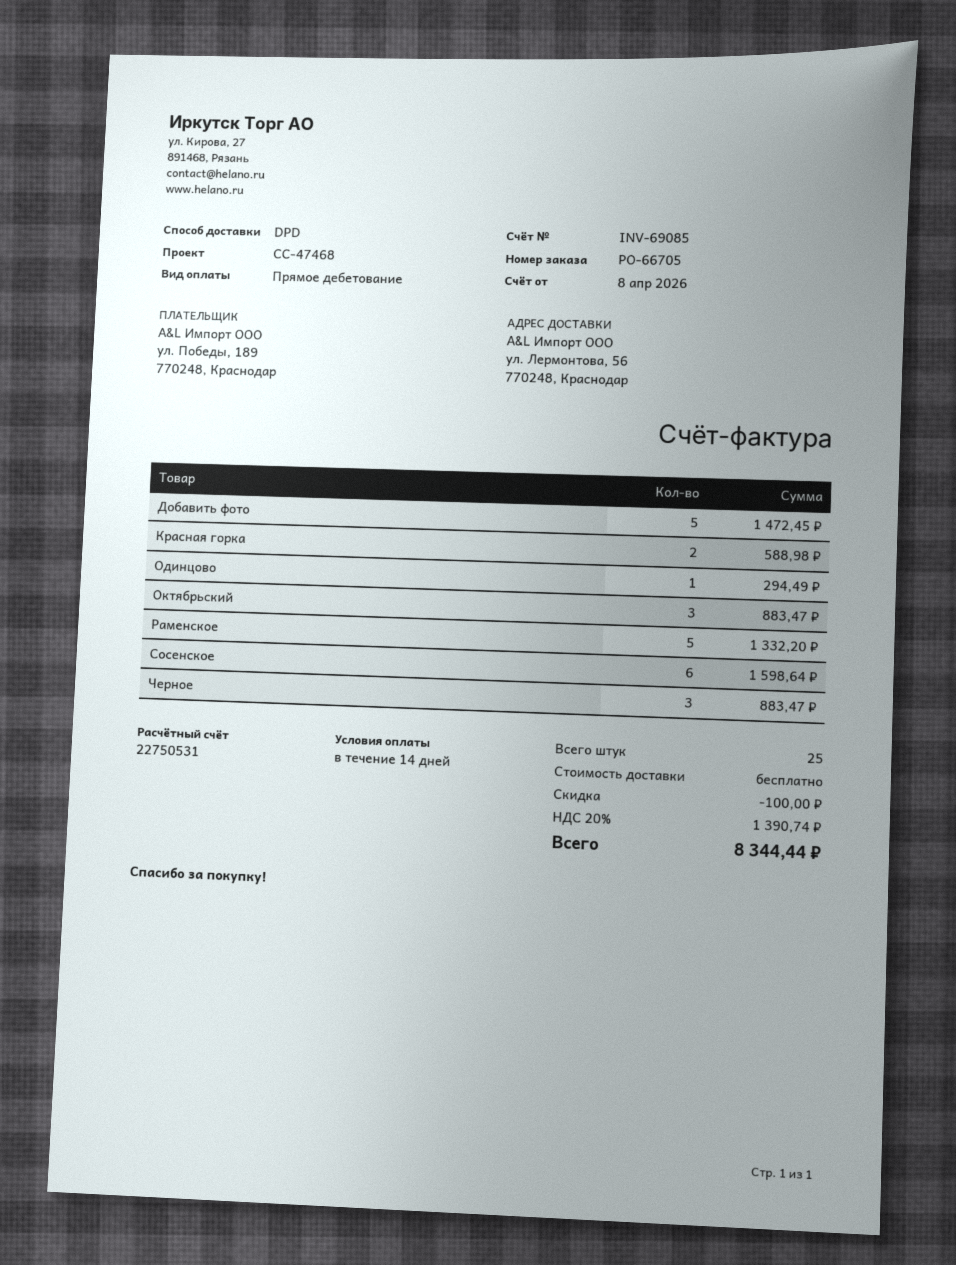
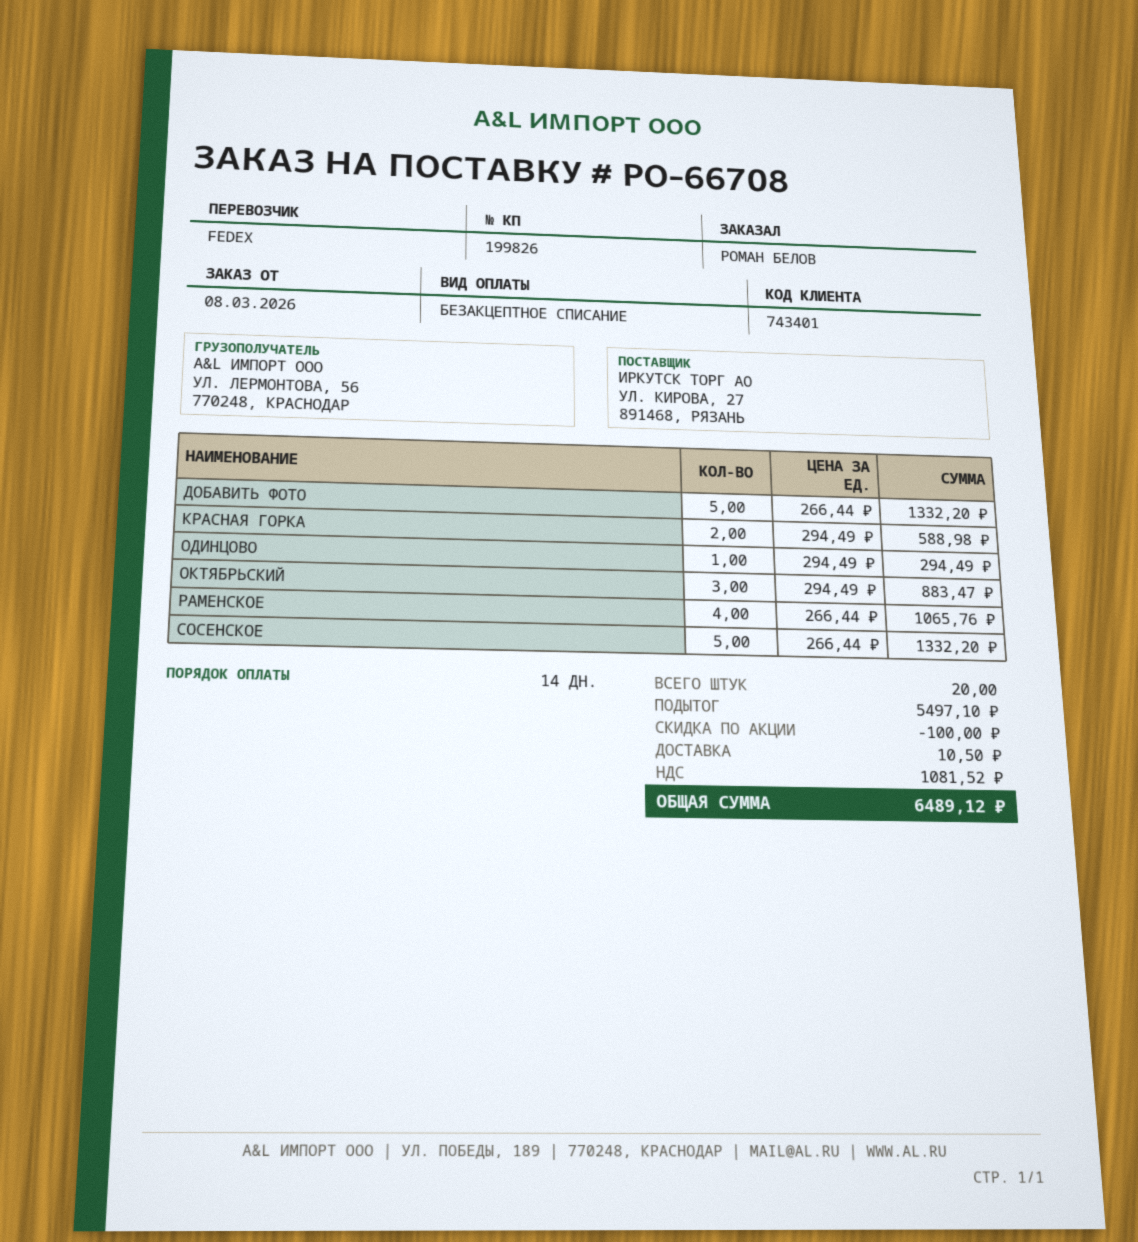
order number: PO-66705 -> PO-66708
shipping method: DPD -> FedEx
Добавить фото: 5 for 1472.45 -> 5 for 1332.20
Раменское: 5 for 1332.20 -> 4 for 1065.76
Сосенское: 6 for 1598.64 -> 5 for 1332.20
Черное: 3 for 883.47 -> none
total quantity: 25 -> 20
shipping: 0.00 -> 10.50
tax: 1390.74 -> 1081.52
total: 8344.44 -> 6489.12

